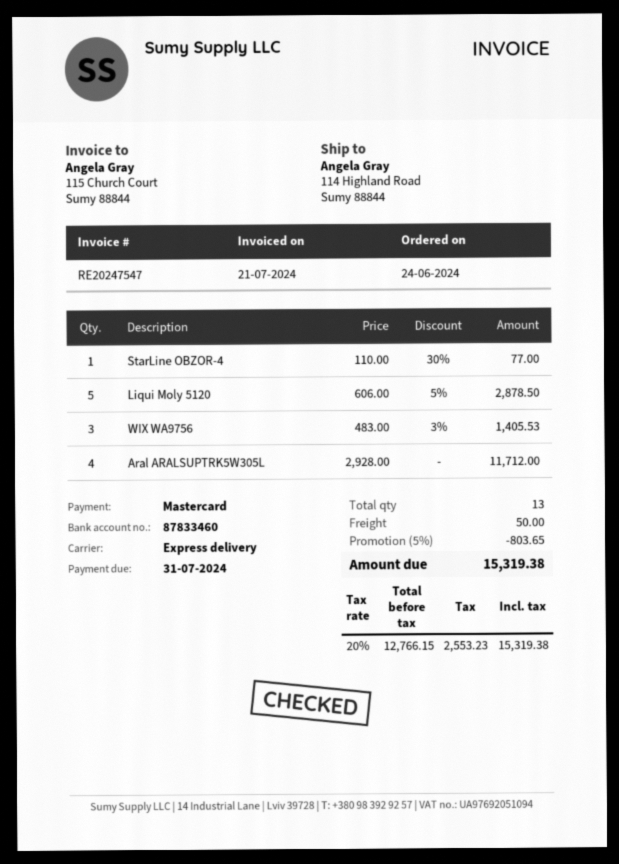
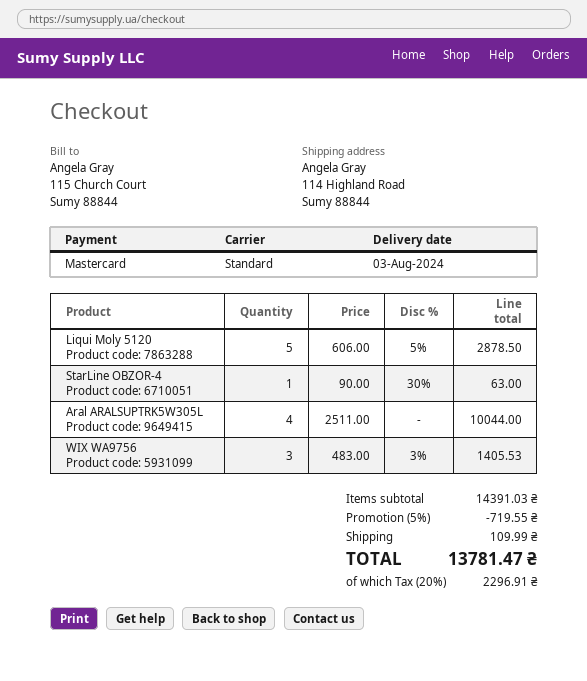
shipping method: express -> standard
StarLine OBZOR-4: 1 x 110.00 - 30% = 77.00 -> 1 x 90.00 - 30% = 63.00
Aral ARALSUPTRK5W305L: 4 x 2928.00 = 11712.00 -> 4 x 2511.00 = 10044.00
discount: 5% = 803.65 -> 5% = 719.55
shipping: 50.00 -> 109.99
tax: 20% = 2553.23 -> 20% = 2296.91
total: 15319.38 -> 13781.47

